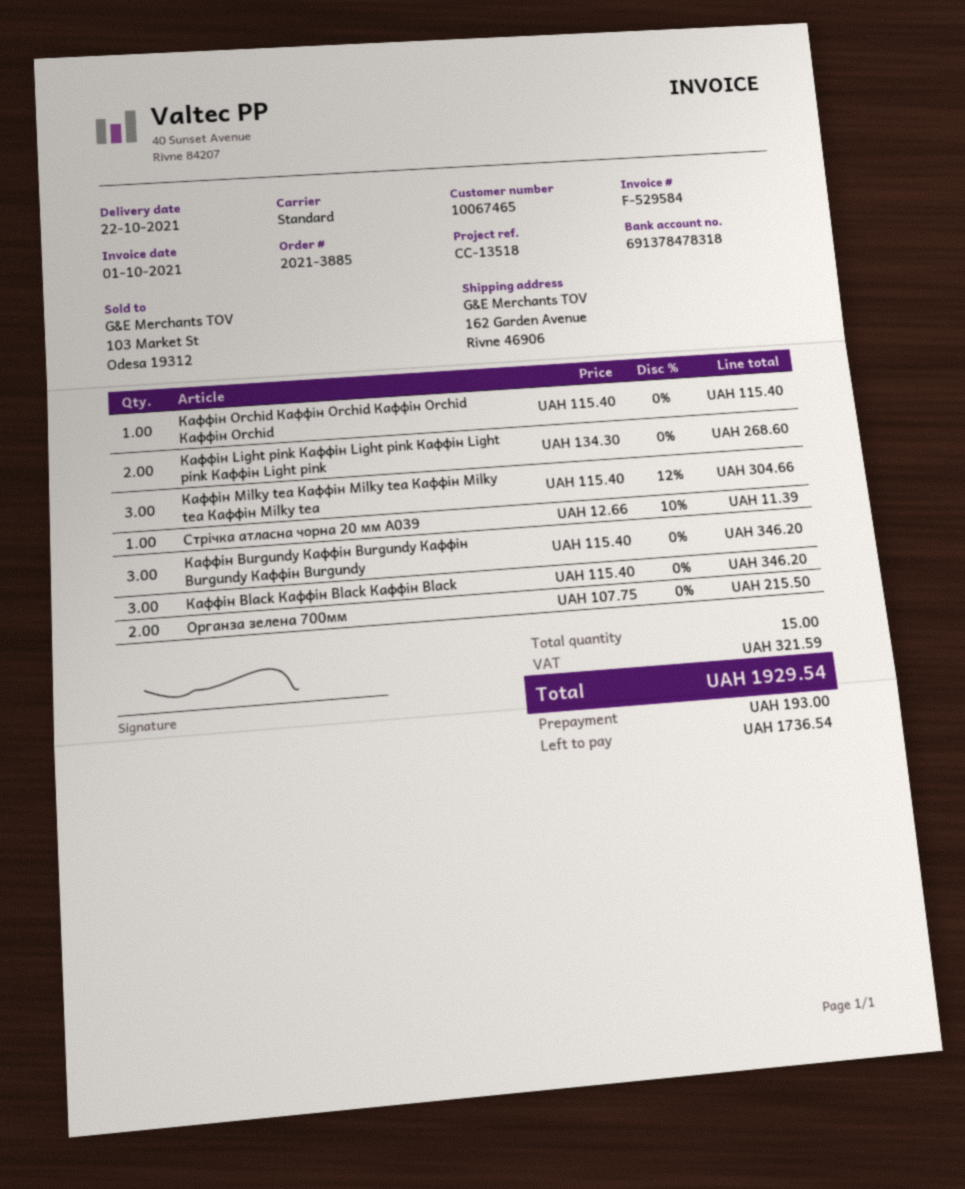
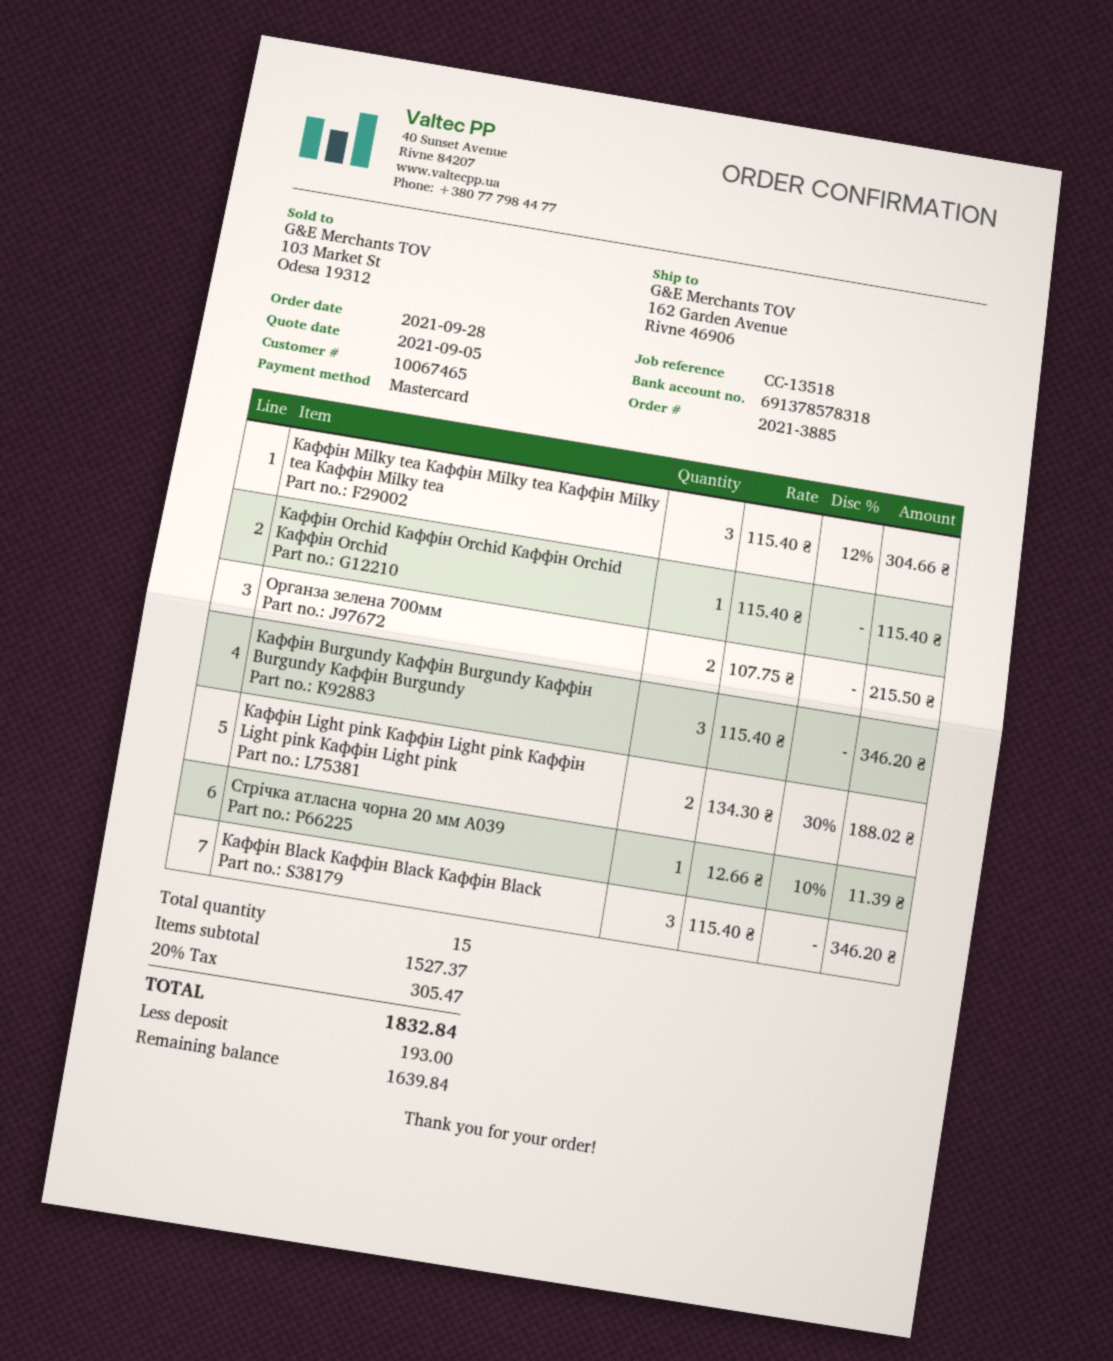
bank account: 691378478318 -> 691378578318
Каффін Light pink Каффін Light pink Каффін Light pink Каффін Light pink: 2 x 134.30 = 268.60 -> 2 x 134.30 - 30% = 188.02
tax: 321.59 -> 305.47
total: 1929.54 -> 1832.84
balance: 1736.54 -> 1639.84

